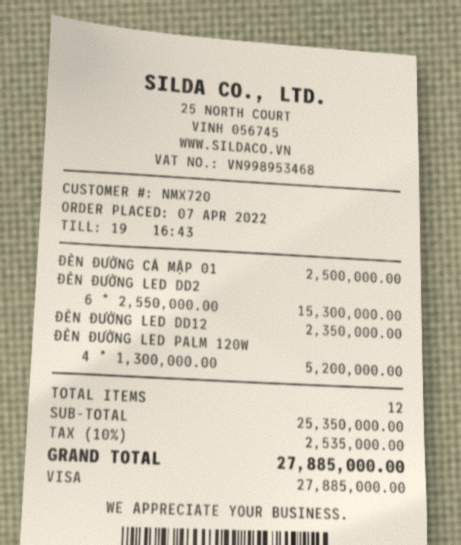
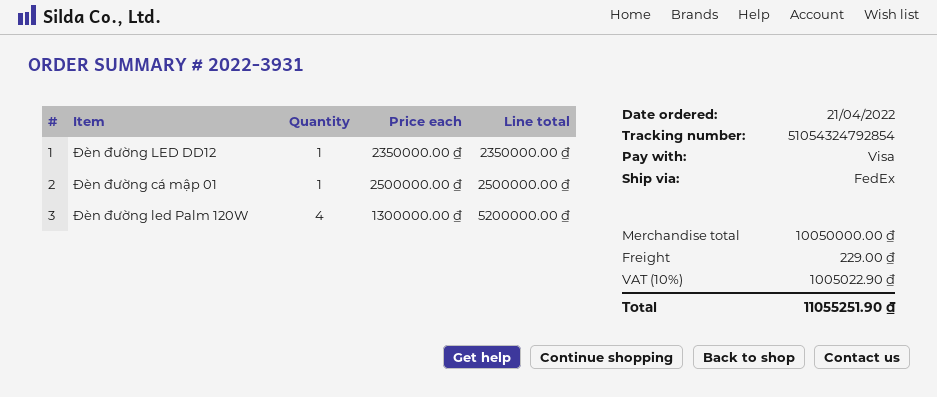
order date: 2022-04-07 -> 2022-04-21
ĐÈN ĐƯỜNG LED DD2: 6 x 2550000.00 = 15300000.00 -> none
subtotal: 25350000.00 -> 10050000.00
shipping: none -> 229.00
tax: 10% = 2535000.00 -> 10% = 1005022.90
total: 27885000.00 -> 11055251.90

